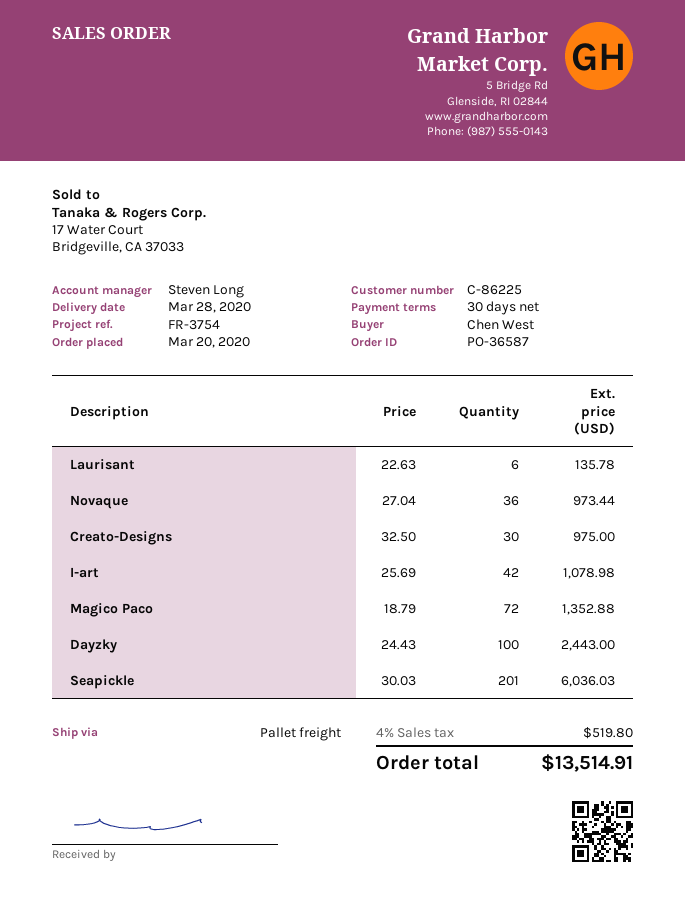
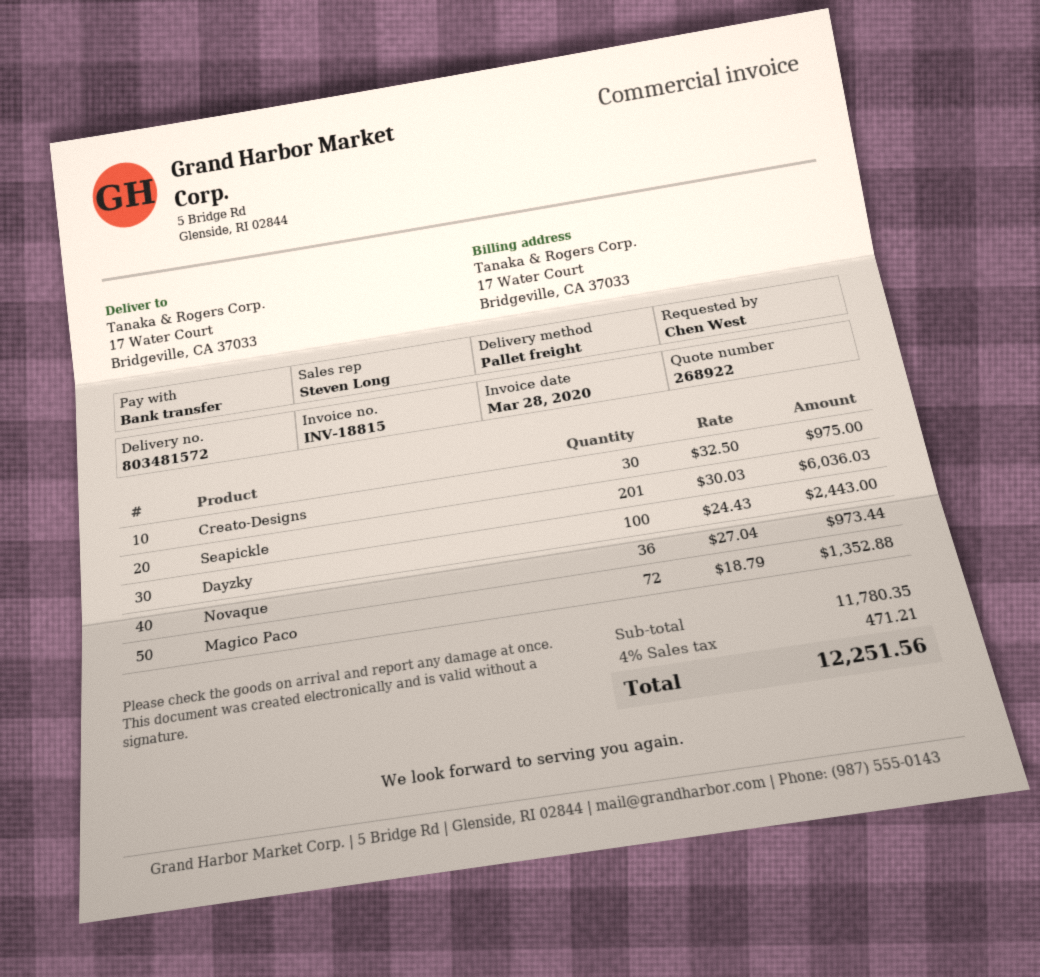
Laurisant: 6 x 22.63 = 135.78 -> none
I-art: 42 x 25.69 = 1078.98 -> none
tax: 4% = 519.80 -> 4% = 471.21
total: 13514.91 -> 12251.56

